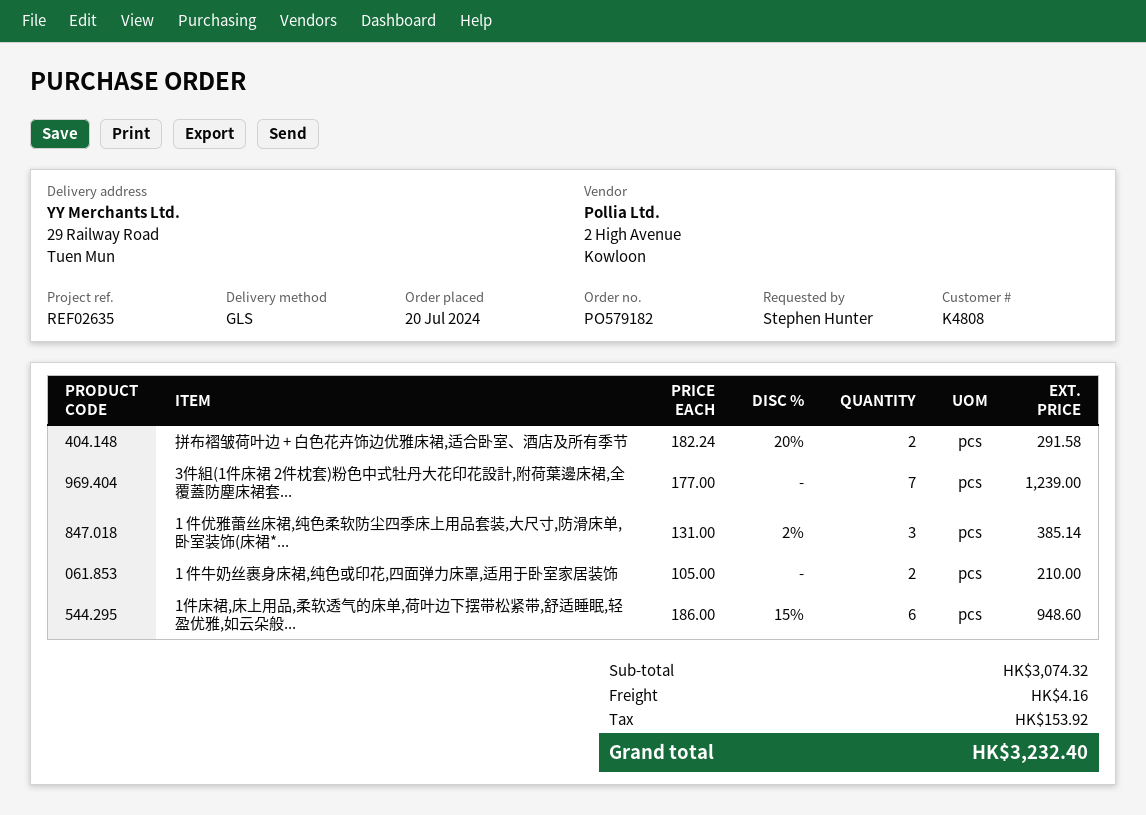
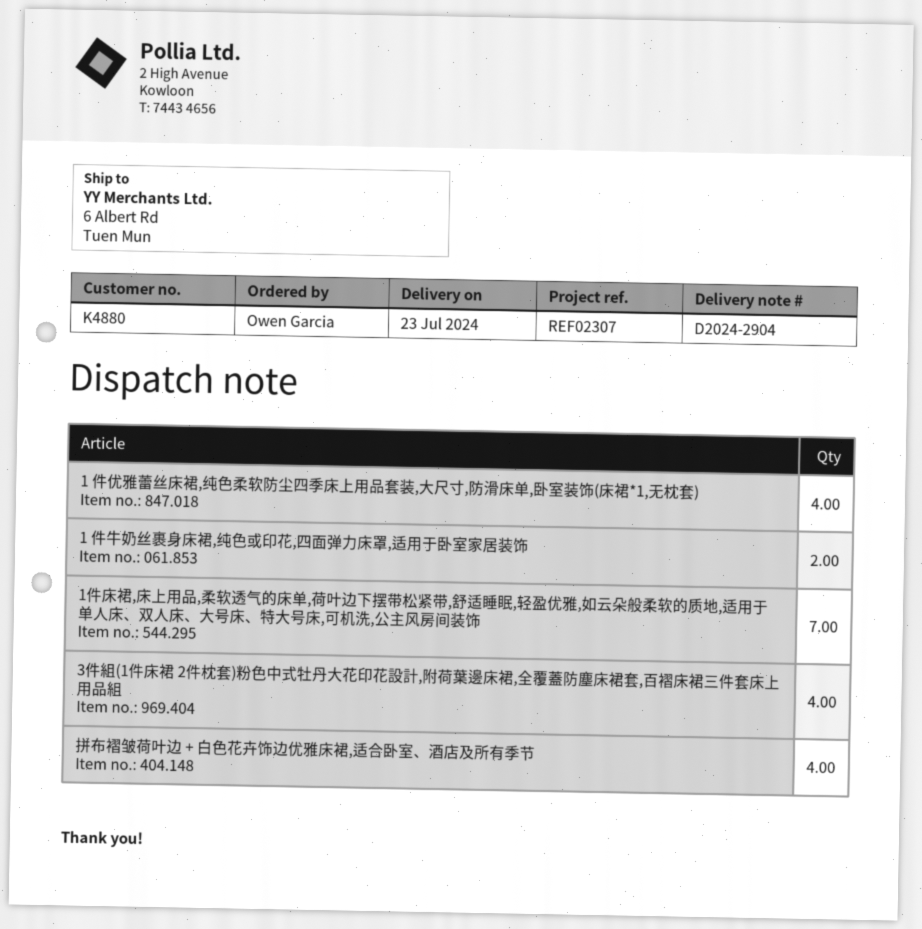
customer number: K4808 -> K4880
reference: REF02635 -> REF02307
ordered by: Stephen Hunter -> Owen Garcia
ship to: 29 Railway Road, Tuen Mun -> 6 Albert Rd, Tuen Mun
拼布褶皱荷叶边 + 白色花卉饰边优雅床裙,适合卧室、酒店及所有季节: 2 -> 4
3件組(1件床裙 2件枕套)粉色中式牡丹大花印花設計,附荷葉邊床裙,全覆蓋防塵床裙套...: 7 -> 4
1 件优雅蕾丝床裙,纯色柔软防尘四季床上用品套装,大尺寸,防滑床单,卧室装饰(床裙*...: 3 -> 4
1件床裙,床上用品,柔软透气的床单,荷叶边下摆带松紧带,舒适睡眠,轻盈优雅,如云朵般...: 6 -> 7

